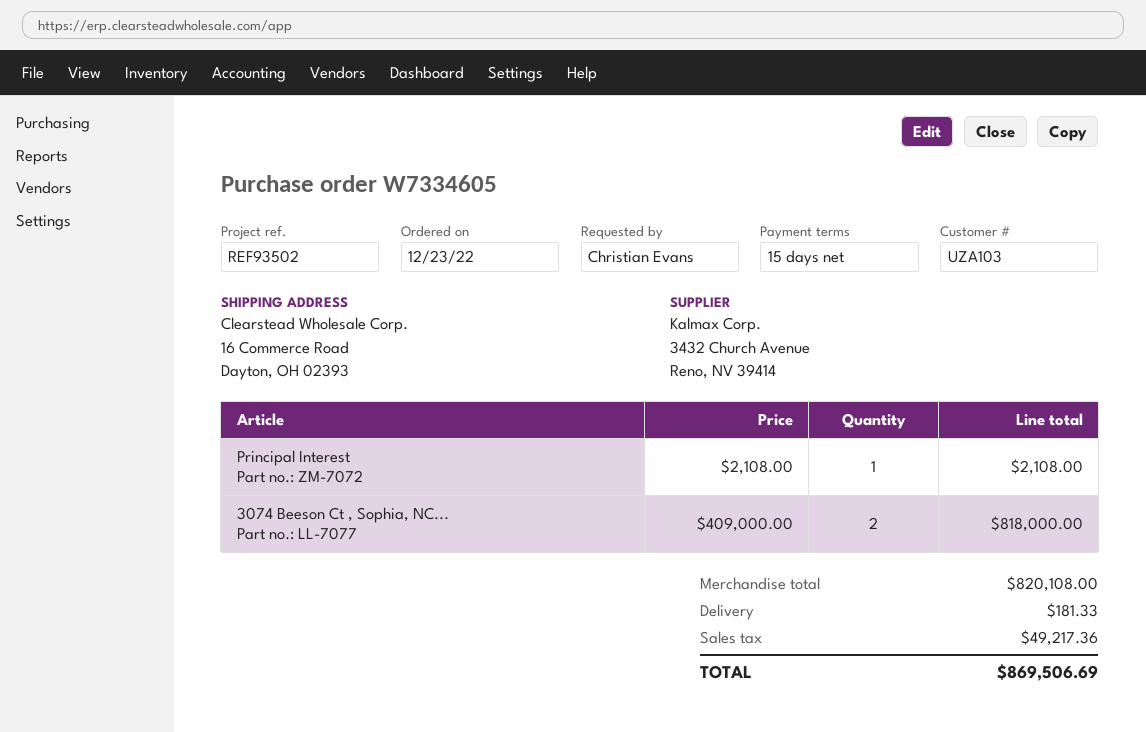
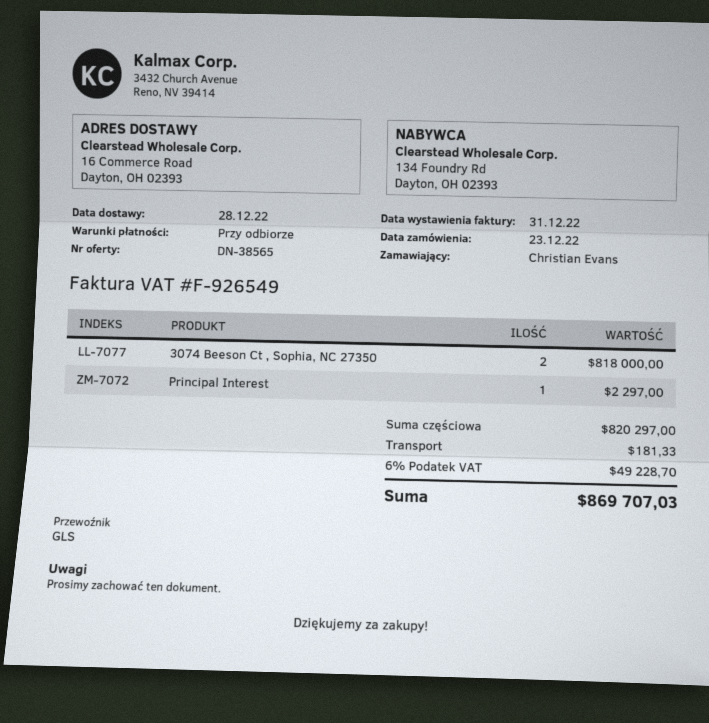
payment terms: 15 days -> on receipt
Principal Interest: 1 for 2108.00 -> 1 for 2297.00
subtotal: 820108.00 -> 820297.00
tax: 49217.36 -> 49228.70
total: 869506.69 -> 869707.03

